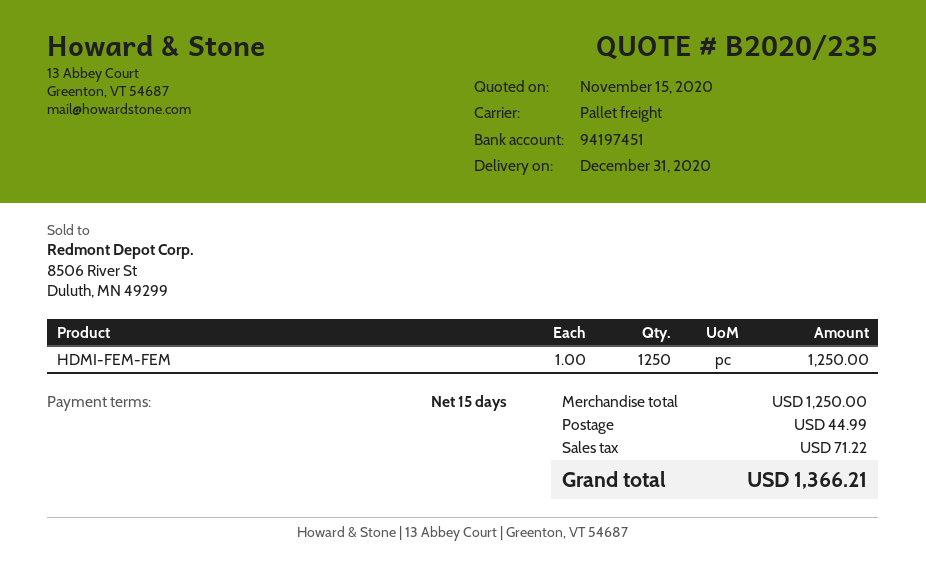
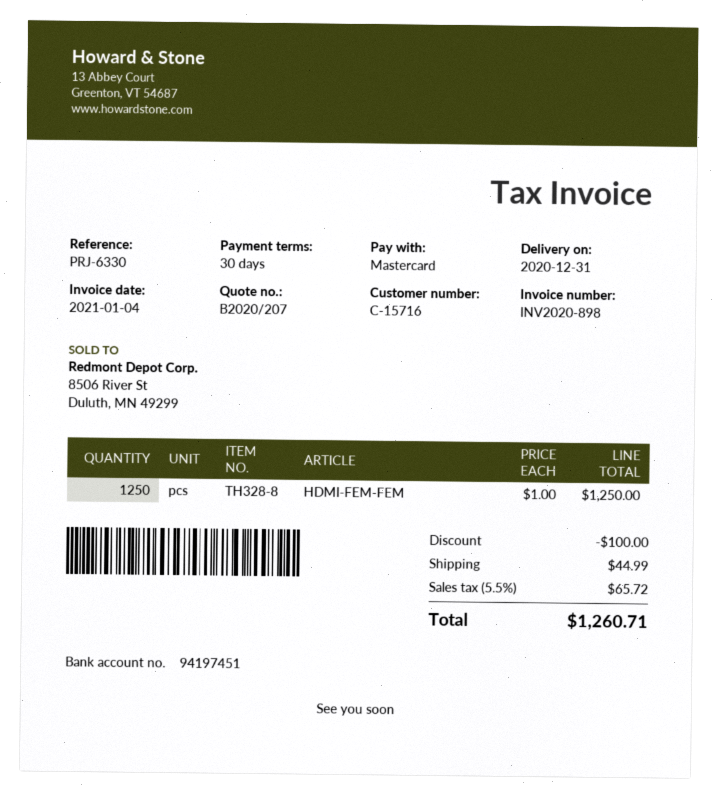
quote number: B2020/235 -> B2020/207
payment terms: 15 days -> 30 days
discount: none -> 100.00
tax: 71.22 -> 65.72
total: 1366.21 -> 1260.71

